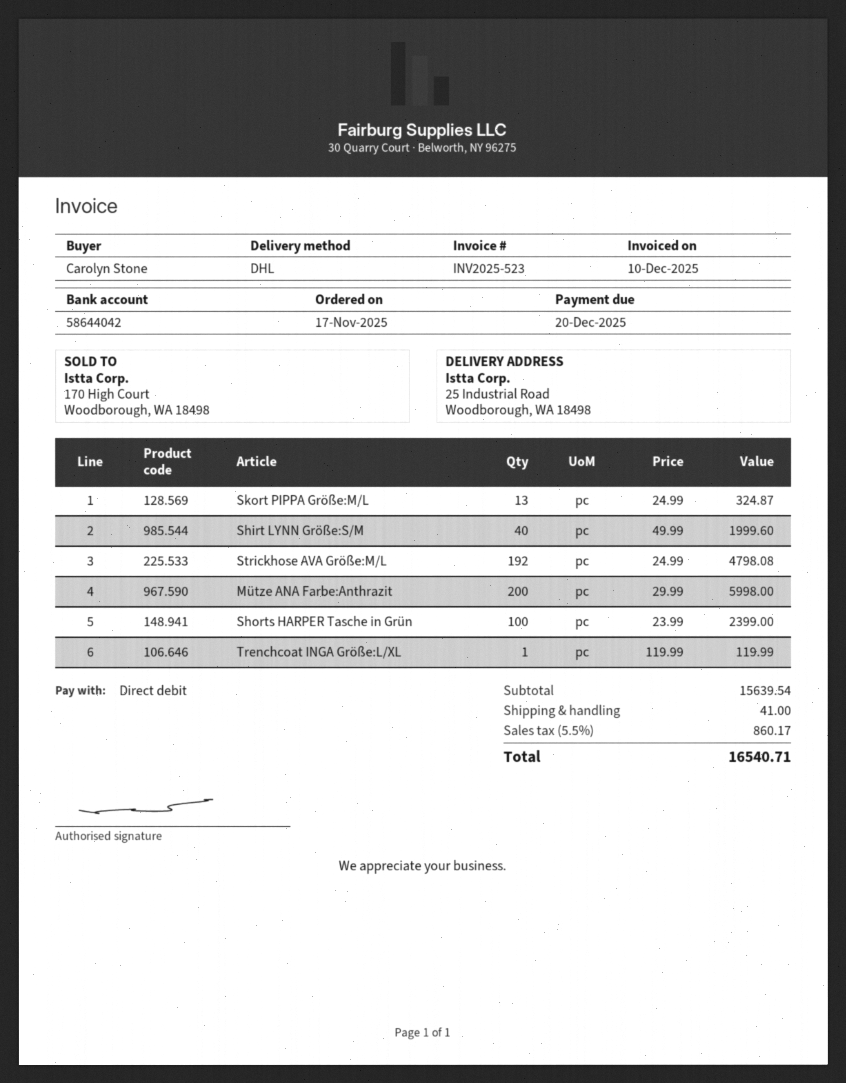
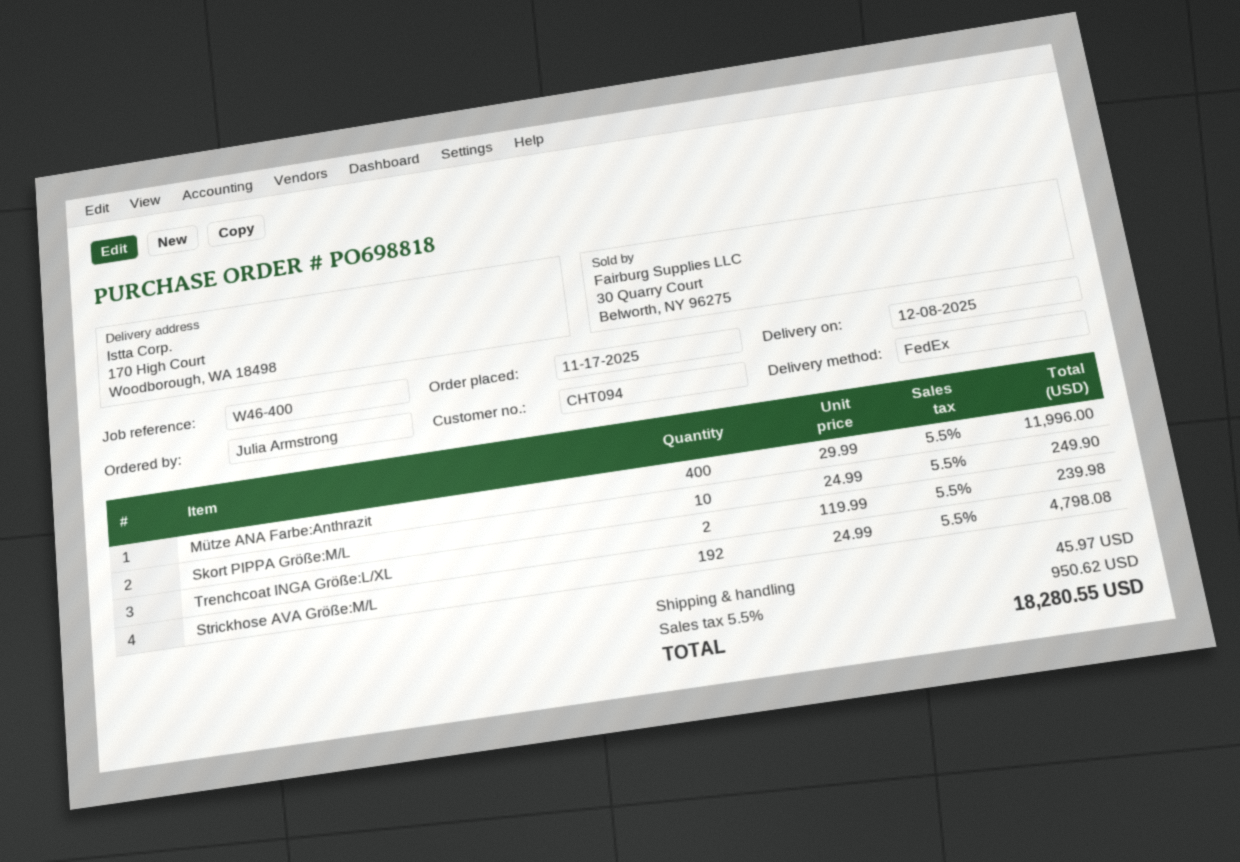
ordered by: Carolyn Stone -> Julia Armstrong
shipping method: DHL -> FedEx
ship to: 25 Industrial Road, Woodborough, WA 18498 -> 170 High Court, Woodborough, WA 18498
Skort PIPPA Größe:M/L: 13 x 24.99 = 324.87 -> 10 x 24.99 = 249.90
Shirt LYNN Größe:S/M: 40 x 49.99 = 1999.60 -> none
Mütze ANA Farbe:Anthrazit: 200 x 29.99 = 5998.00 -> 400 x 29.99 = 11996.00
Shorts HARPER Tasche in Grün: 100 x 23.99 = 2399.00 -> none
Trenchcoat INGA Größe:L/XL: 1 x 119.99 = 119.99 -> 2 x 119.99 = 239.98
shipping: 41.00 -> 45.97
tax: 5.5% = 860.17 -> 5.5% = 950.62
total: 16540.71 -> 18280.55

